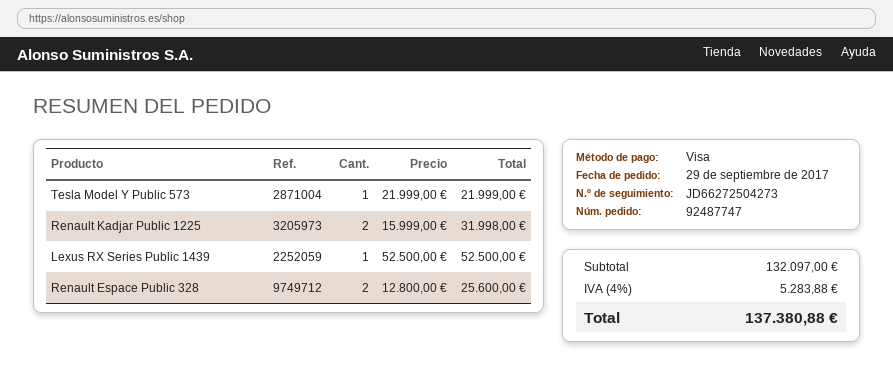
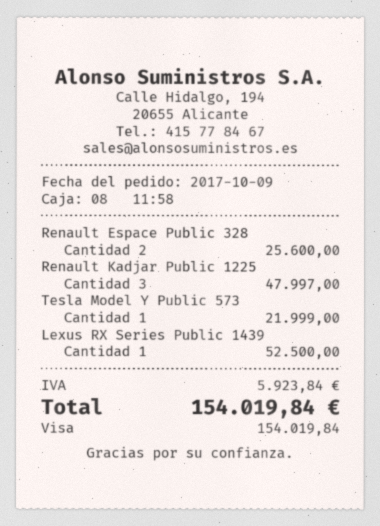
order date: 2017-09-29 -> 2017-10-09
Renault Kadjar Public 1225: 2 for 31998.00 -> 3 for 47997.00
tax: 5283.88 -> 5923.84
total: 137380.88 -> 154019.84

